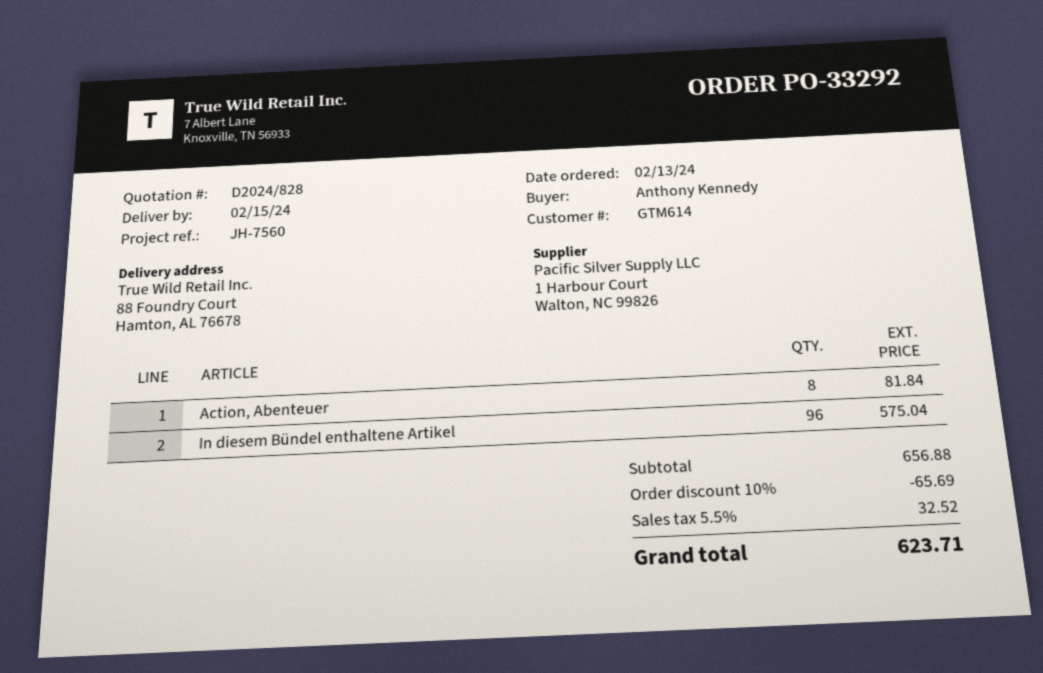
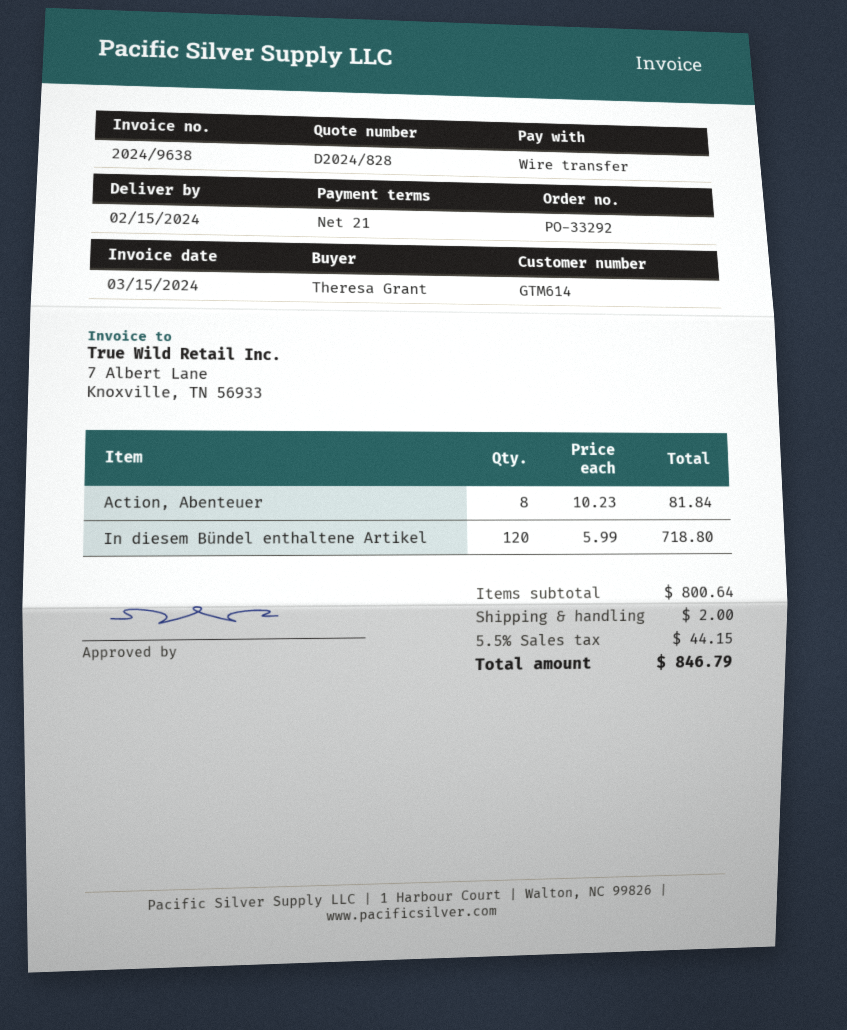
ordered by: Anthony Kennedy -> Theresa Grant
In diesem Bündel enthaltene Artikel: 96 for 575.04 -> 120 for 718.80
subtotal: 656.88 -> 800.64
discount: 10% = 65.69 -> none
shipping: none -> 2.00
tax: 5.5% = 32.52 -> 5.5% = 44.15
total: 623.71 -> 846.79

